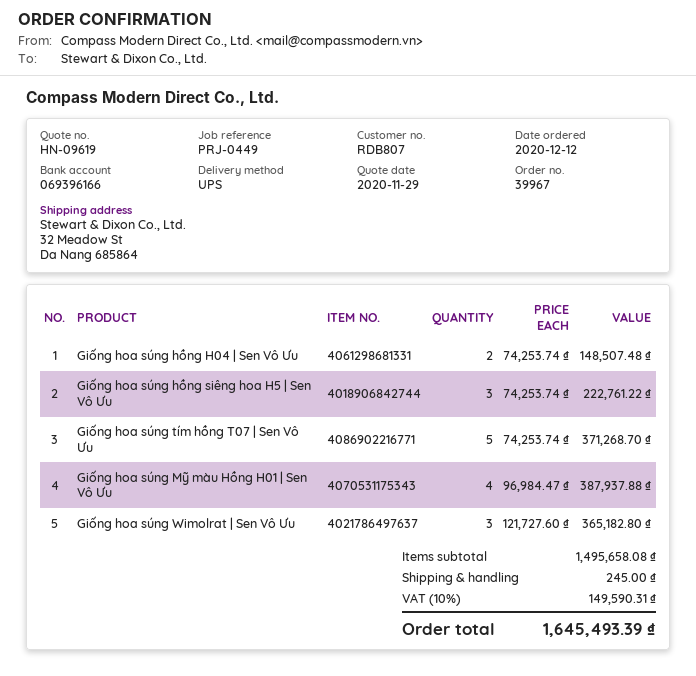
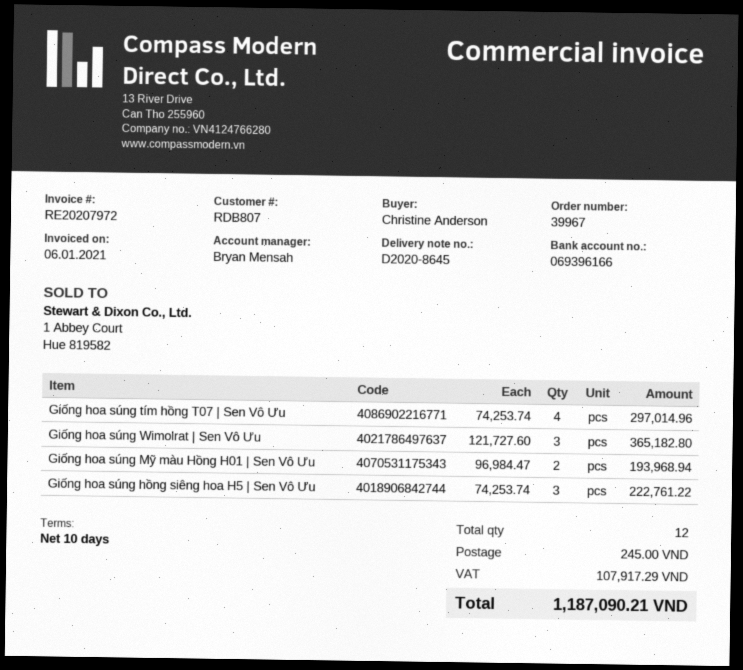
Giống hoa súng hồng H04 | Sen Vô Ưu: 2 x 74253.74 = 148507.48 -> none
Giống hoa súng tím hồng T07 | Sen Vô Ưu: 5 x 74253.74 = 371268.70 -> 4 x 74253.74 = 297014.96
Giống hoa súng Mỹ màu Hồng H01 | Sen Vô Ưu: 4 x 96984.47 = 387937.88 -> 2 x 96984.47 = 193968.94
tax: 149590.31 -> 107917.29
total: 1645493.39 -> 1187090.21

